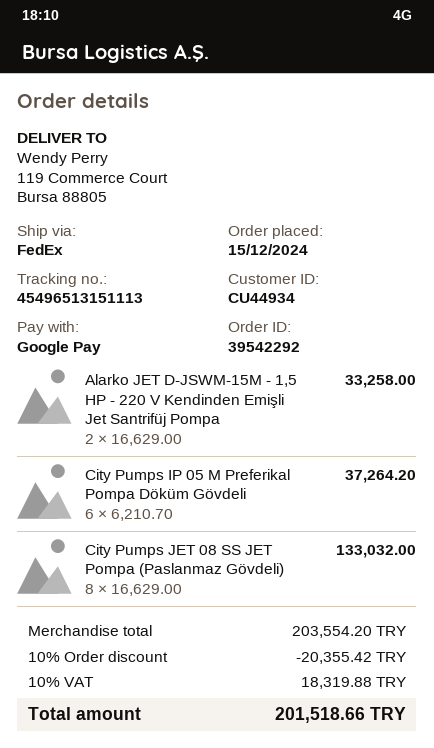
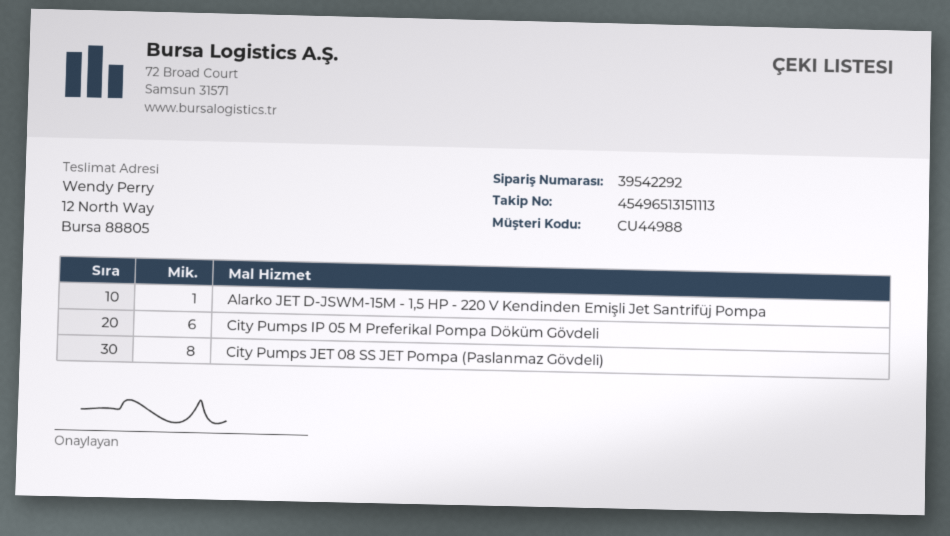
customer number: CU44934 -> CU44988
ship to: 119 Commerce Court, Bursa 88805 -> 12 North Way, Bursa 88805
Alarko JET D-JSWM-15M - 1,5 HP - 220 V Kendinden Emişli Jet Santrifüj Pompa: 2 -> 1

